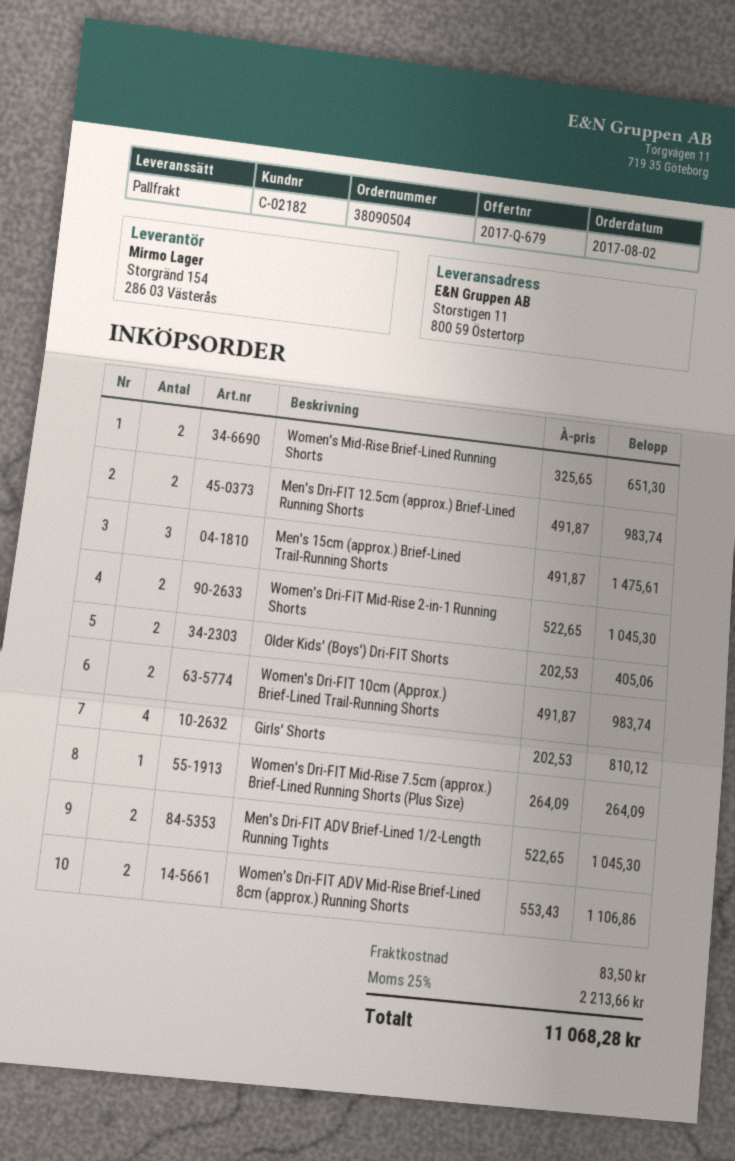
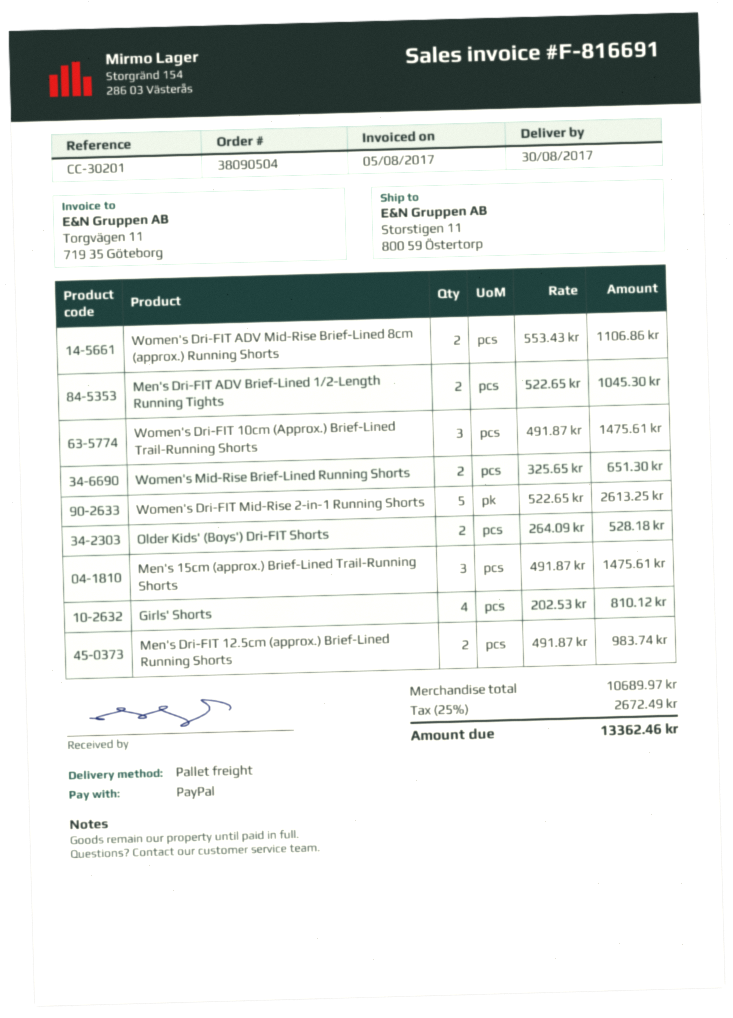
Women's Dri-FIT Mid-Rise 2-in-1 Running Shorts: 2 x 522.65 = 1045.30 -> 5 x 522.65 = 2613.25
Older Kids' (Boys') Dri-FIT Shorts: 2 x 202.53 = 405.06 -> 2 x 264.09 = 528.18
Women's Dri-FIT 10cm (Approx.) Brief-Lined Trail-Running Shorts: 2 x 491.87 = 983.74 -> 3 x 491.87 = 1475.61
Women's Dri-FIT Mid-Rise 7.5cm (approx.) Brief-Lined Running Shorts (Plus Size): 1 x 264.09 = 264.09 -> none
shipping: 83.50 -> none
tax: 25% = 2213.66 -> 25% = 2672.49
total: 11068.28 -> 13362.46

